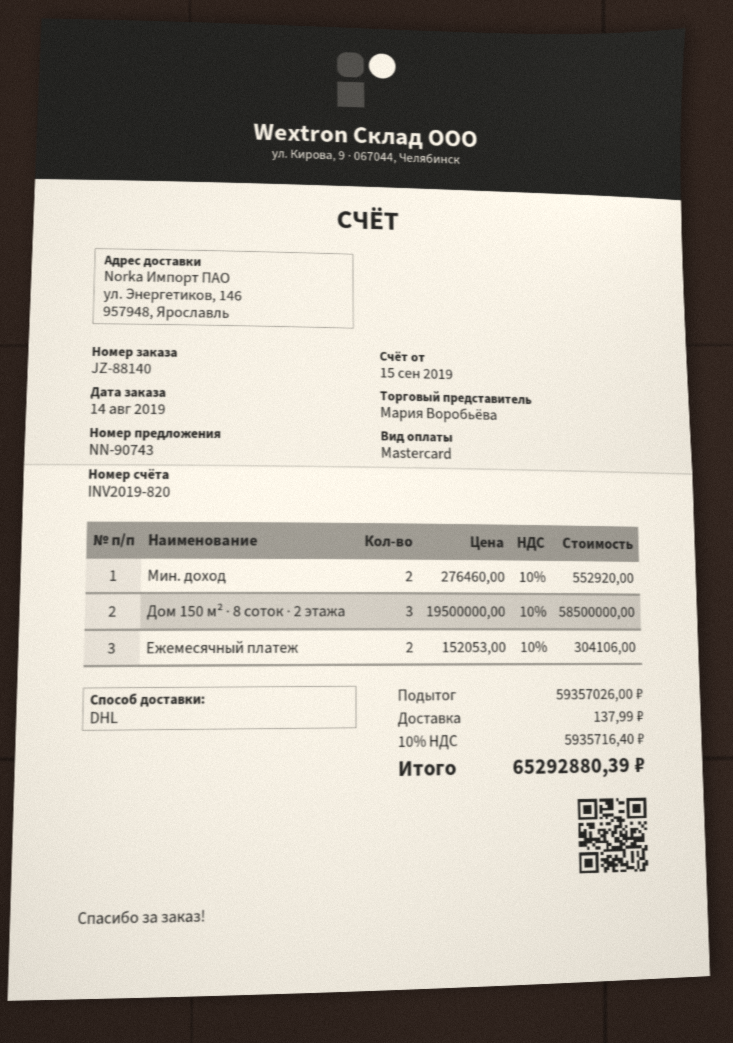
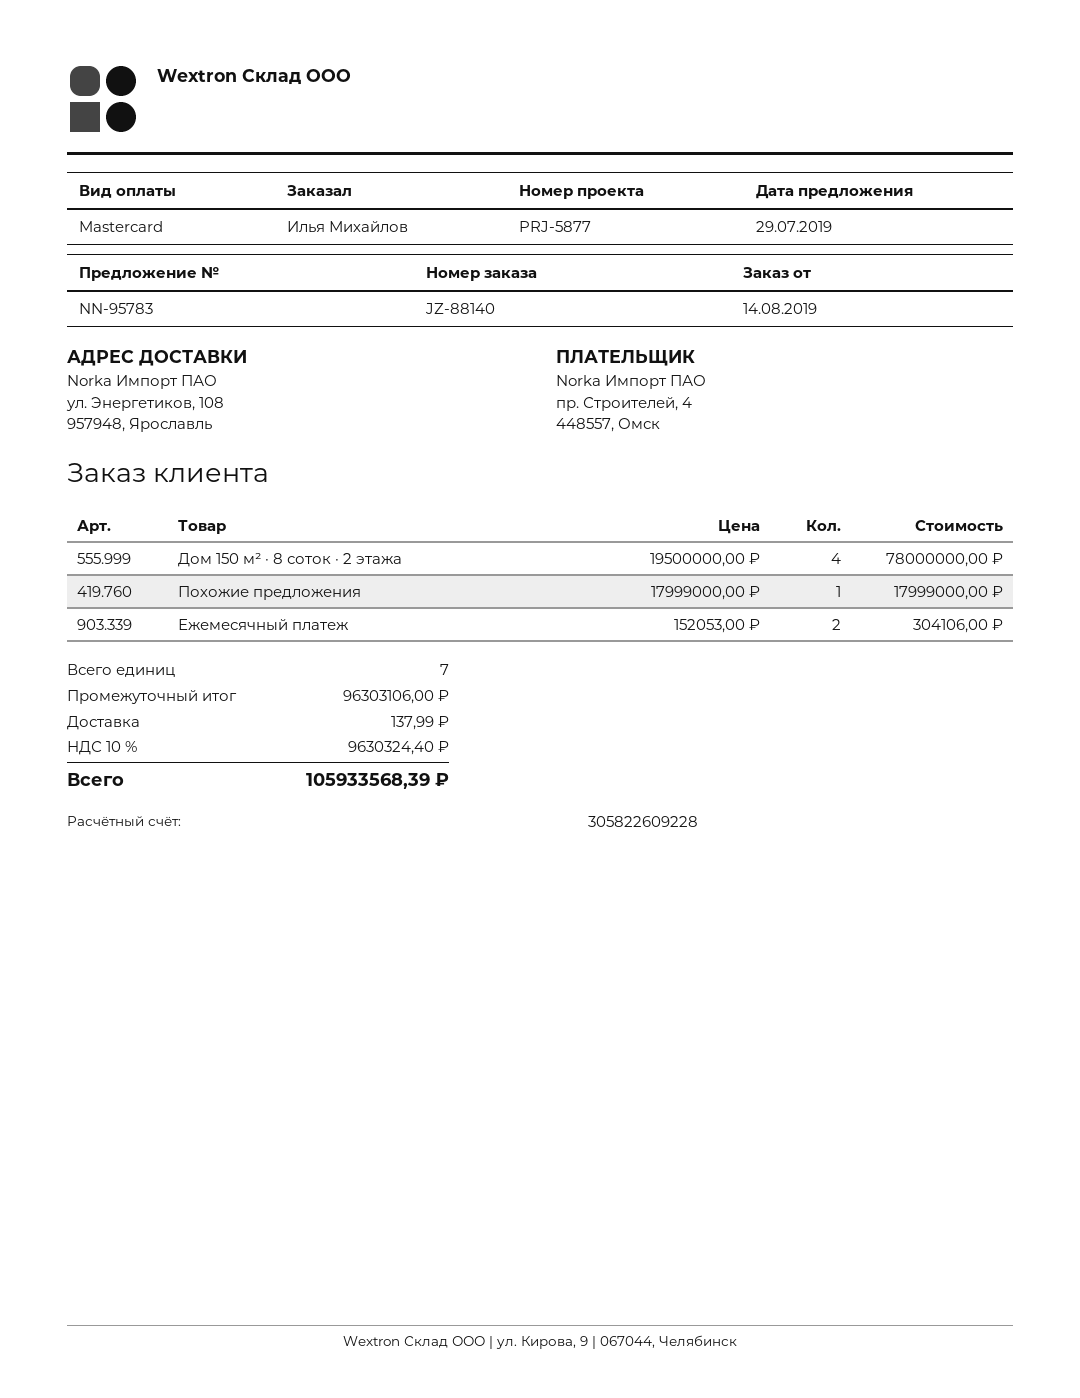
quote number: NN-90743 -> NN-95783
ship to: ул. Энергетиков, 146, 957948, Ярославль -> ул. Энергетиков, 108, 957948, Ярославль
Мин. доход: 2 x 276460.00 = 552920.00 -> none
Дом 150 м² · 8 соток · 2 этажа: 3 x 19500000.00 = 58500000.00 -> 4 x 19500000.00 = 78000000.00
Похожие предложения: none -> 1 x 17999000.00 = 17999000.00
subtotal: 59357026.00 -> 96303106.00
tax: 10% = 5935716.40 -> 10% = 9630324.40
total: 65292880.39 -> 105933568.39

